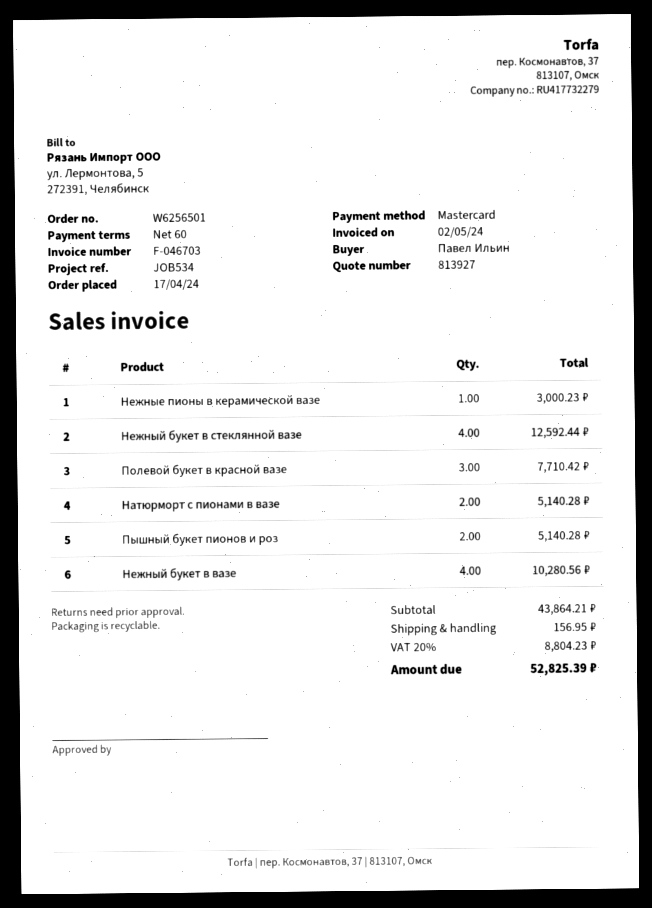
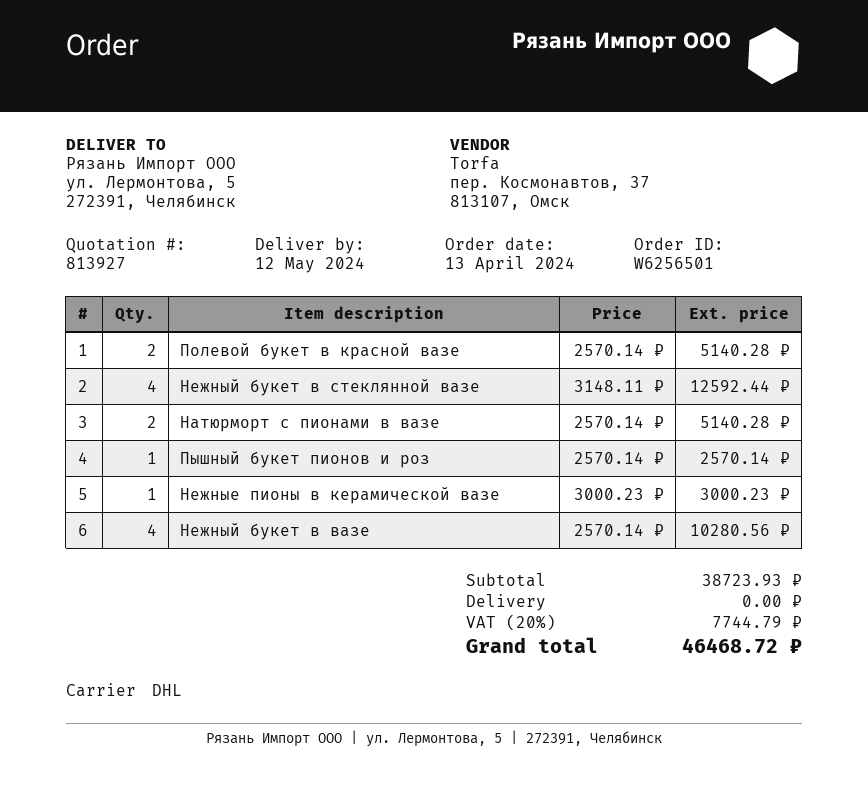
order date: 2024-04-17 -> 2024-04-13
Полевой букет в красной вазе: 3 for 7710.42 -> 2 for 5140.28
Пышный букет пионов и роз: 2 for 5140.28 -> 1 for 2570.14
subtotal: 43864.21 -> 38723.93
shipping: 156.95 -> 0.00
tax: 20% = 8804.23 -> 20% = 7744.79
total: 52825.39 -> 46468.72

